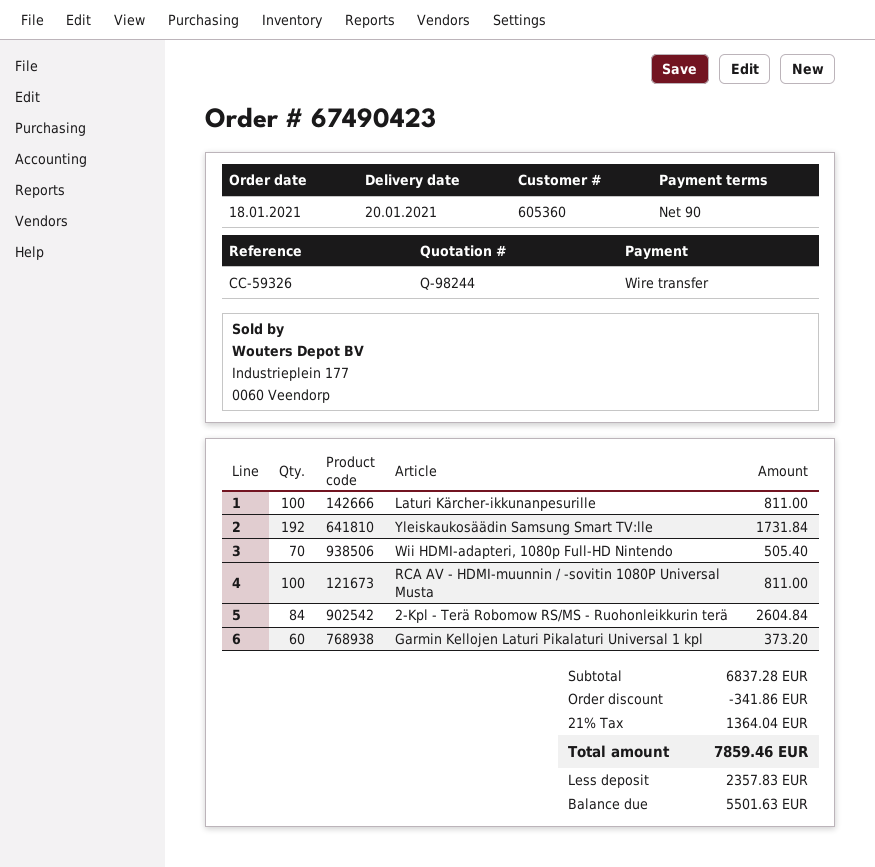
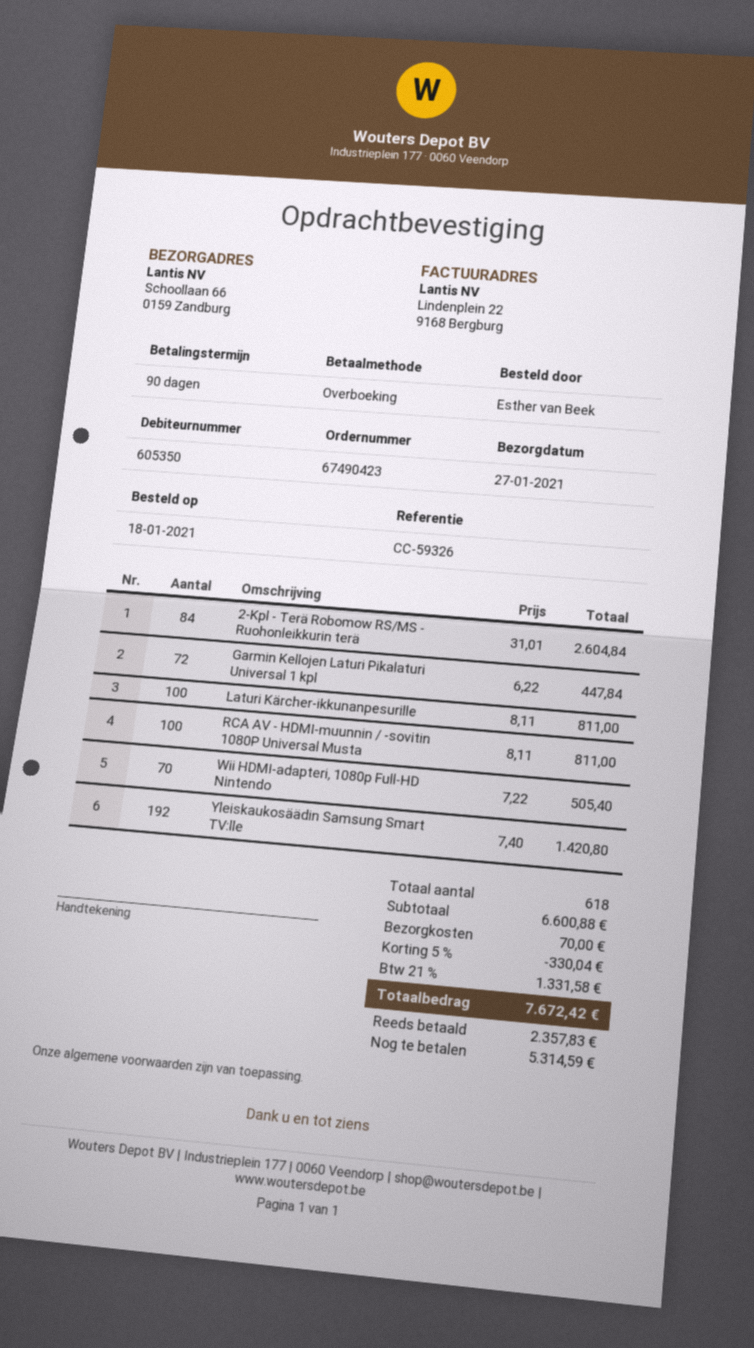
delivery date: 2021-01-20 -> 2021-01-27
customer number: 605360 -> 605350
Yleiskaukosäädin Samsung Smart TV:lle: 192 for 1731.84 -> 192 for 1420.80
Garmin Kellojen Laturi Pikalaturi Universal 1 kpl: 60 for 373.20 -> 72 for 447.84
subtotal: 6837.28 -> 6600.88
discount: 341.86 -> 330.04
shipping: none -> 70.00
tax: 21% = 1364.04 -> 21% = 1331.58
total: 7859.46 -> 7672.42
balance: 5501.63 -> 5314.59

